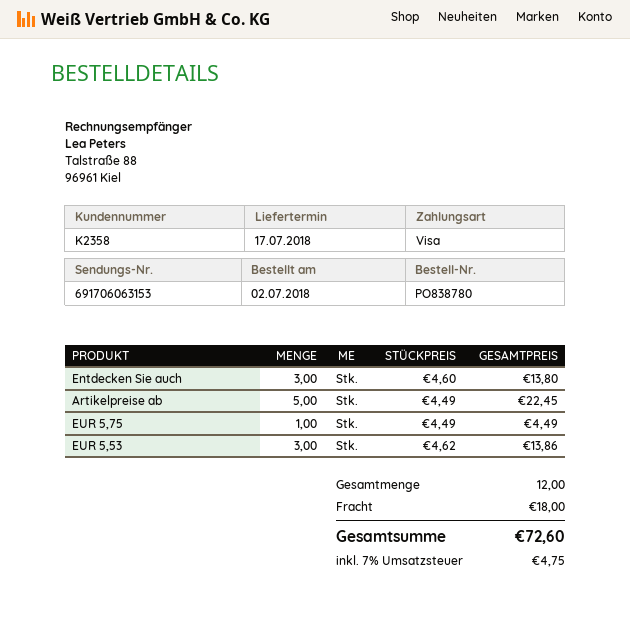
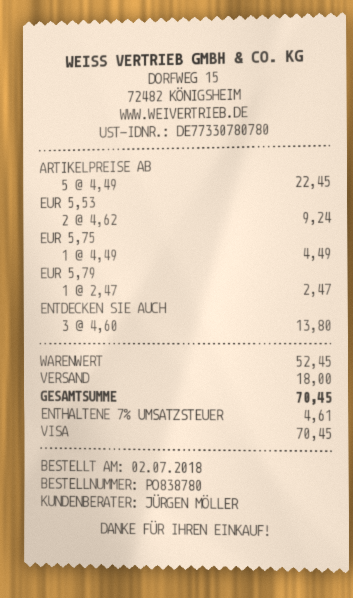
EUR 5,53: 3 x 4.62 = 13.86 -> 2 x 4.62 = 9.24
EUR 5,79: none -> 1 x 2.47 = 2.47
tax: 7% = 4.75 -> 7% = 4.61
total: 72.60 -> 70.45

